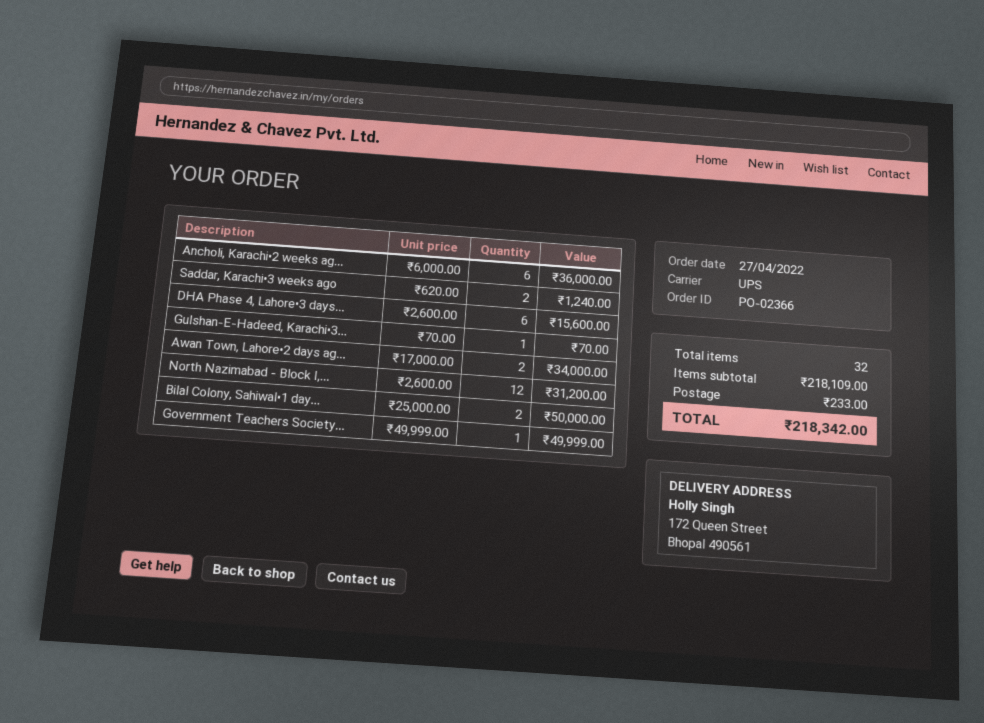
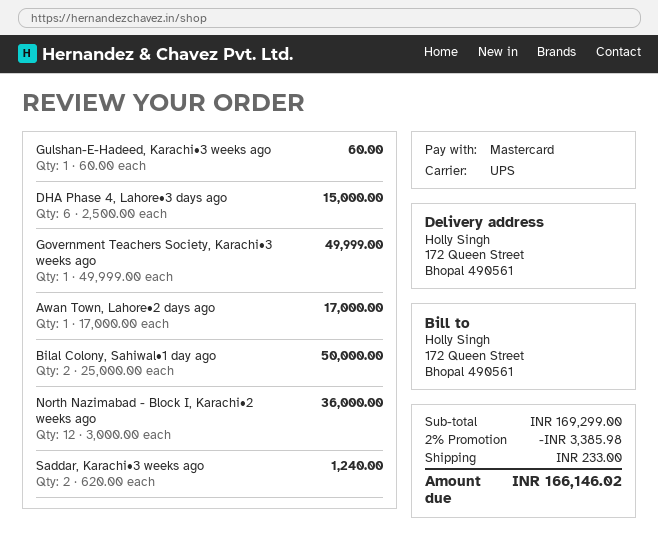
Ancholi, Karachi•2 weeks ag...: 6 x 6000.00 = 36000.00 -> none
DHA Phase 4, Lahore•3 days...: 6 x 2600.00 = 15600.00 -> 6 x 2500.00 = 15000.00
Gulshan-E-Hadeed, Karachi•3...: 1 x 70.00 = 70.00 -> 1 x 60.00 = 60.00
Awan Town, Lahore•2 days ag...: 2 x 17000.00 = 34000.00 -> 1 x 17000.00 = 17000.00
North Nazimabad - Block I,...: 12 x 2600.00 = 31200.00 -> 12 x 3000.00 = 36000.00
subtotal: 218109.00 -> 169299.00
discount: none -> 2% = 3385.98
total: 218342.00 -> 166146.02

